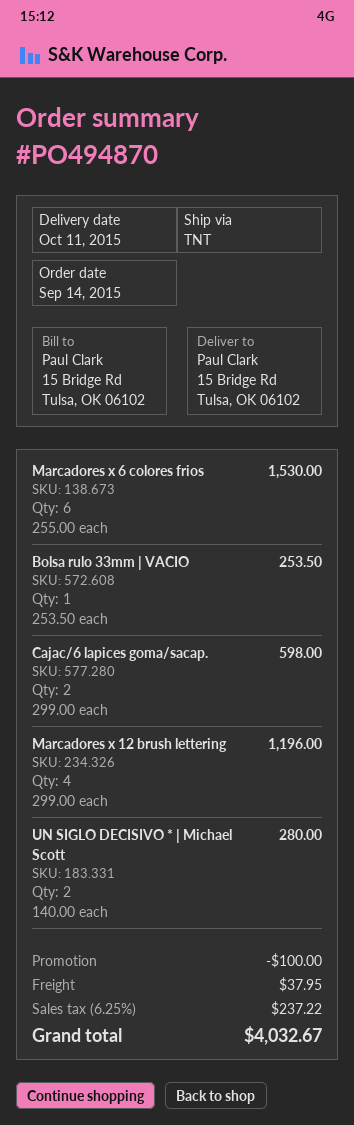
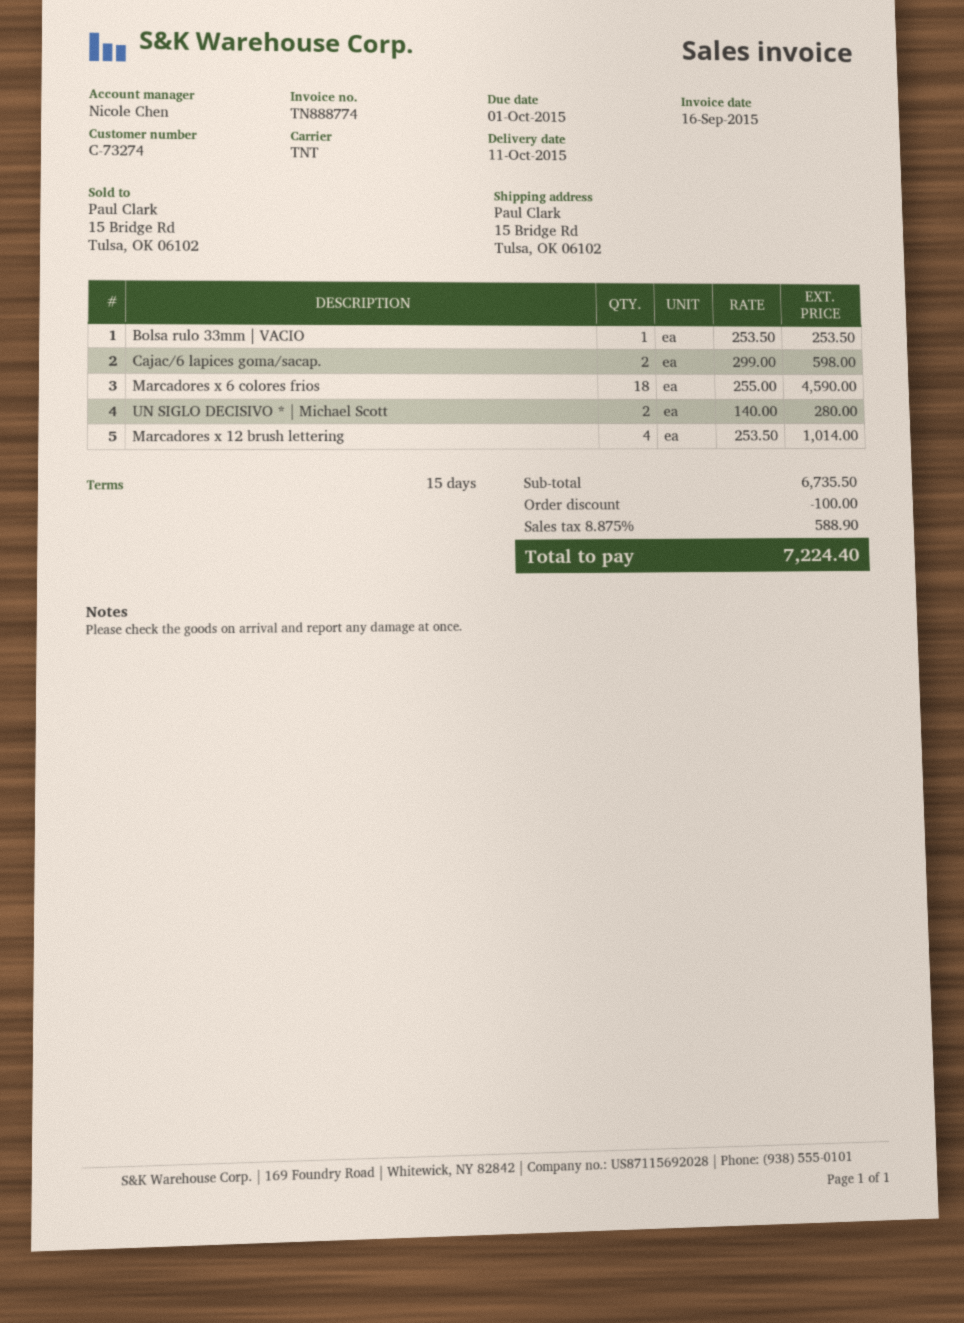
Marcadores x 6 colores frios: 6 x 255.00 = 1530.00 -> 18 x 255.00 = 4590.00
Marcadores x 12 brush lettering: 4 x 299.00 = 1196.00 -> 4 x 253.50 = 1014.00
shipping: 37.95 -> none
tax: 6.25% = 237.22 -> 8.875% = 588.90
total: 4032.67 -> 7224.40

